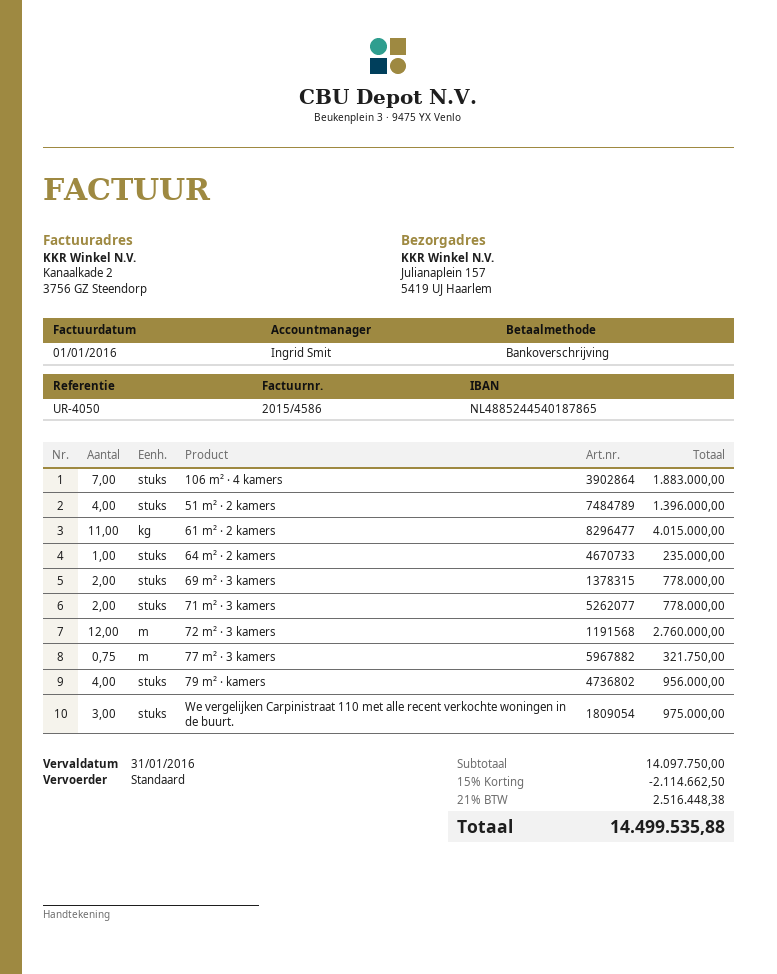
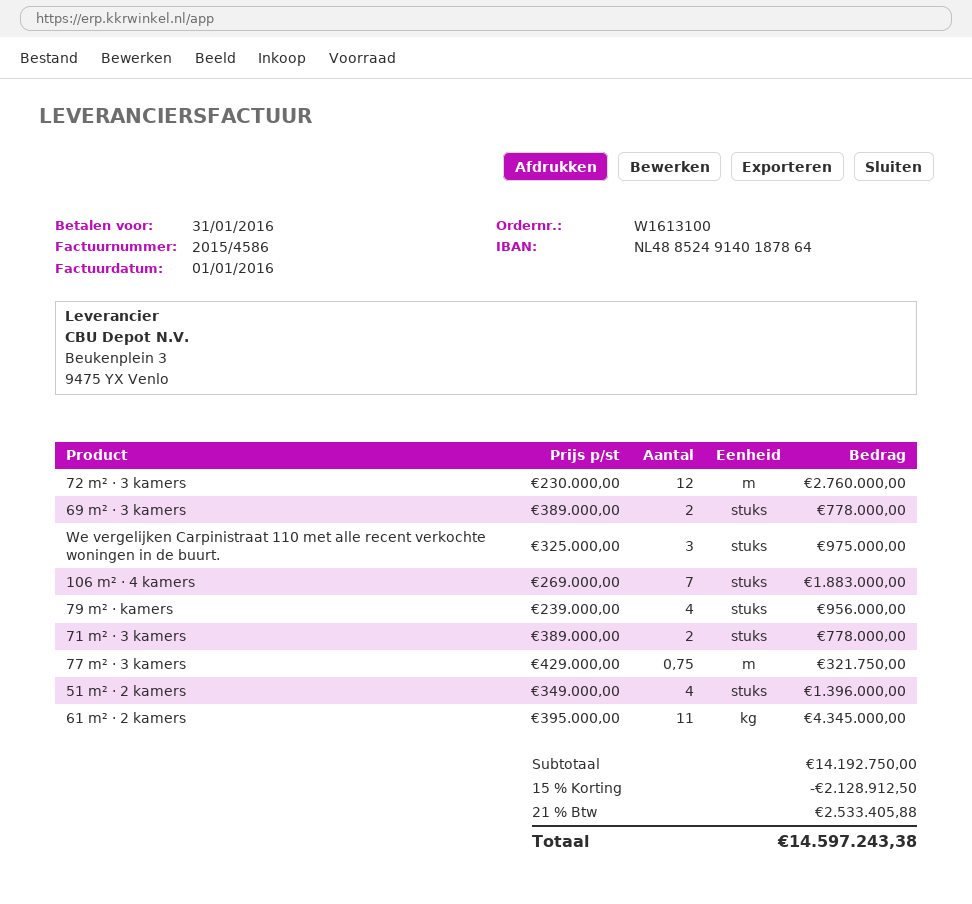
bank account: NL4885244540187865 -> NL4885249140187864
61 m² · 2 kamers: 11 for 4015000.00 -> 11 for 4345000.00
64 m² · 2 kamers: 1 for 235000.00 -> none
subtotal: 14097750.00 -> 14192750.00
discount: 15% = 2114662.50 -> 15% = 2128912.50
tax: 21% = 2516448.38 -> 21% = 2533405.88
total: 14499535.88 -> 14597243.38

